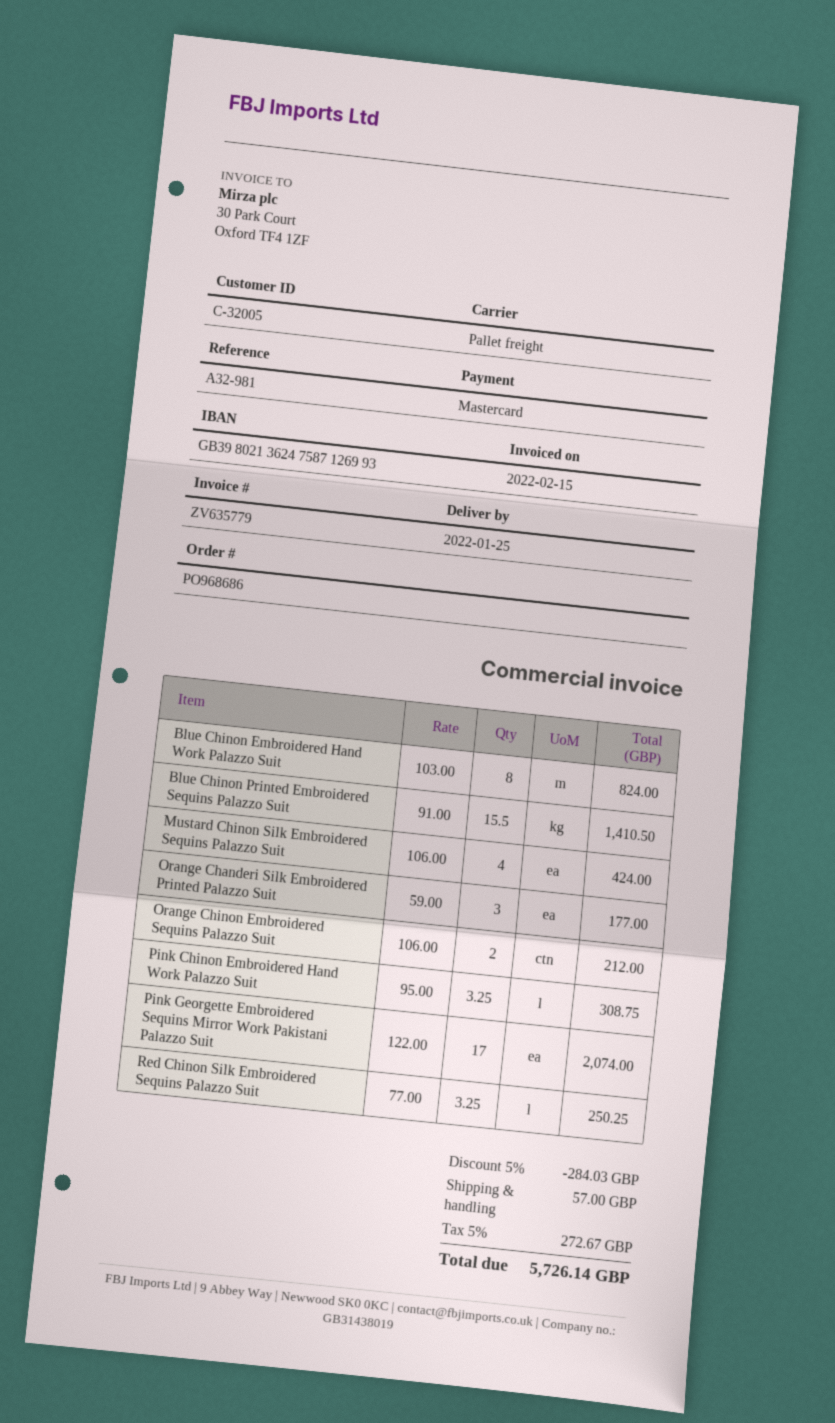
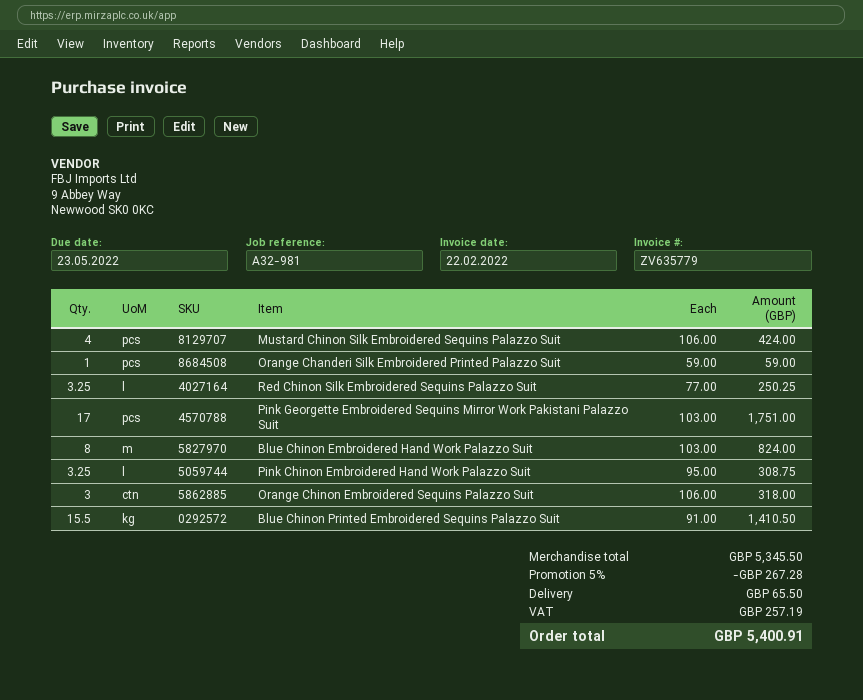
invoice date: 2022-02-15 -> 2022-02-22
Orange Chanderi Silk Embroidered Printed Palazzo Suit: 3 x 59.00 = 177.00 -> 1 x 59.00 = 59.00
Orange Chinon Embroidered Sequins Palazzo Suit: 2 x 106.00 = 212.00 -> 3 x 106.00 = 318.00
Pink Georgette Embroidered Sequins Mirror Work Pakistani Palazzo Suit: 17 x 122.00 = 2074.00 -> 17 x 103.00 = 1751.00
discount: 5% = 284.03 -> 5% = 267.28
shipping: 57.00 -> 65.50
tax: 272.67 -> 257.19
total: 5726.14 -> 5400.91

